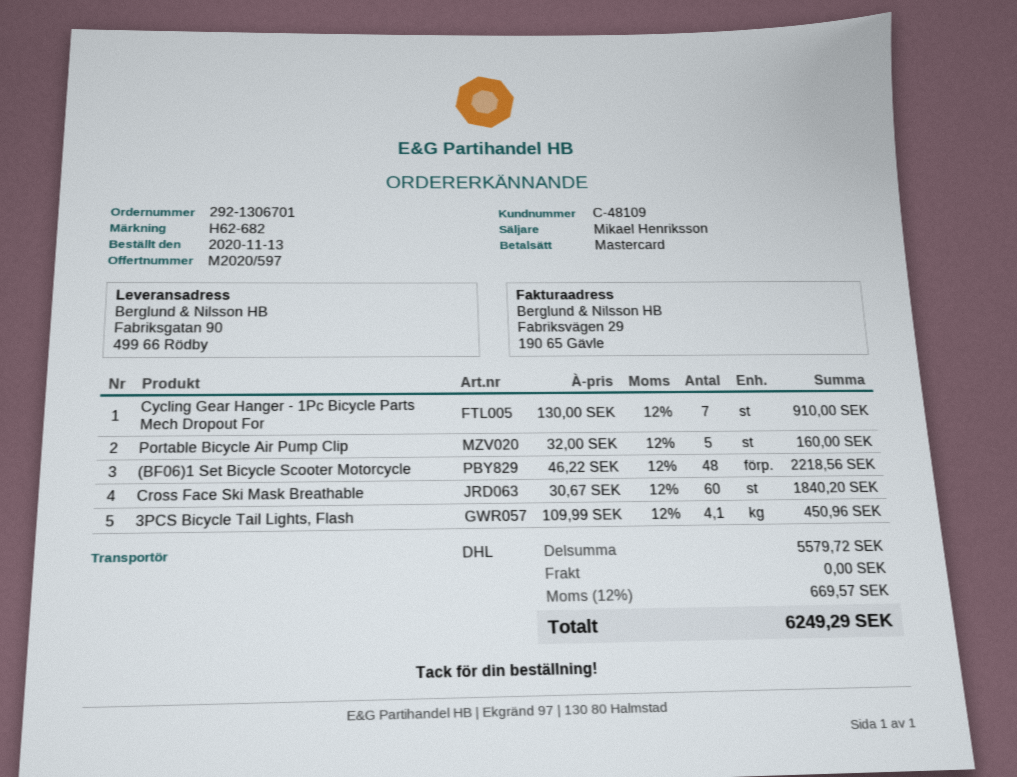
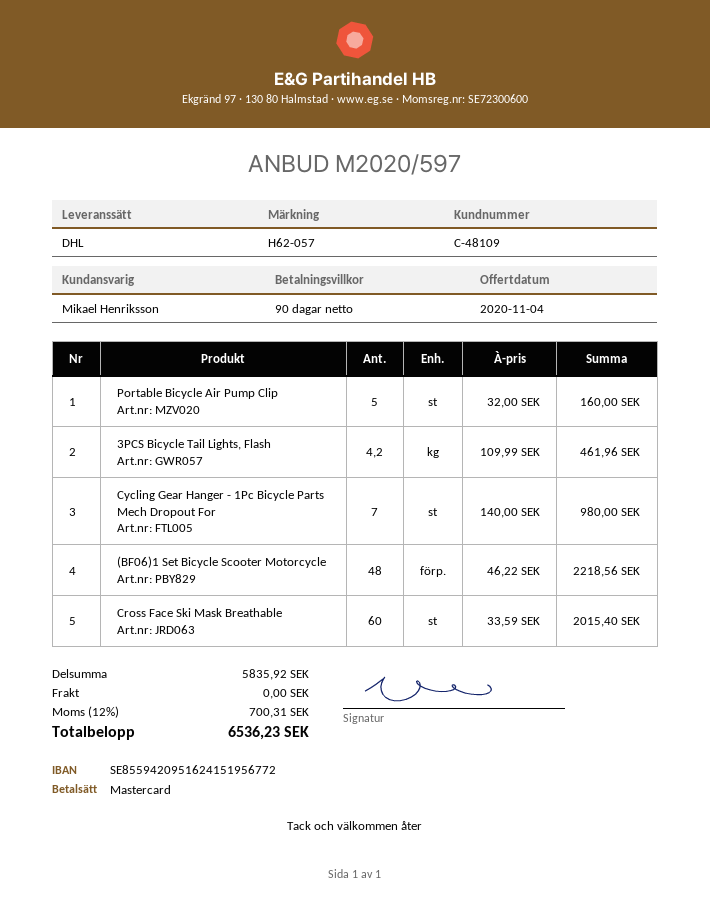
reference: H62-682 -> H62-057
Cycling Gear Hanger - 1Pc Bicycle Parts Mech Dropout For: 7 x 130.00 = 910.00 -> 7 x 140.00 = 980.00
Cross Face Ski Mask Breathable: 60 x 30.67 = 1840.20 -> 60 x 33.59 = 2015.40
3PCS Bicycle Tail Lights, Flash: 4.1 x 109.99 = 450.96 -> 4.2 x 109.99 = 461.96
subtotal: 5579.72 -> 5835.92
tax: 12% = 669.57 -> 12% = 700.31
total: 6249.29 -> 6536.23

